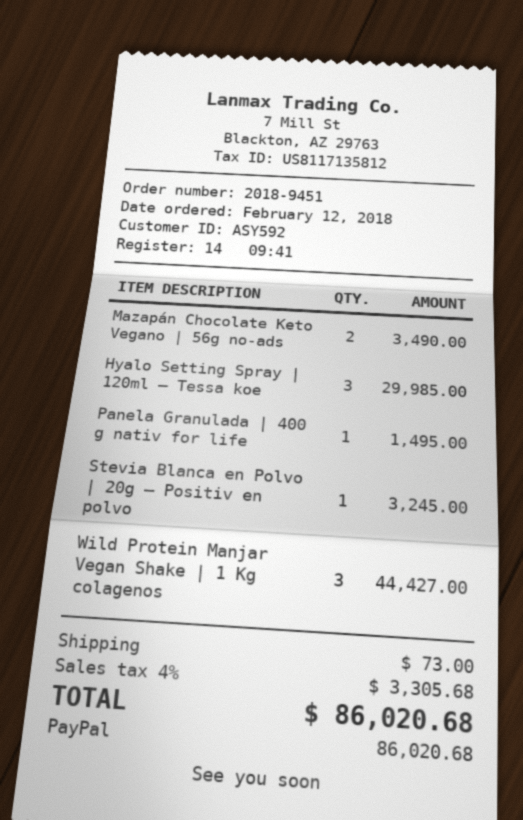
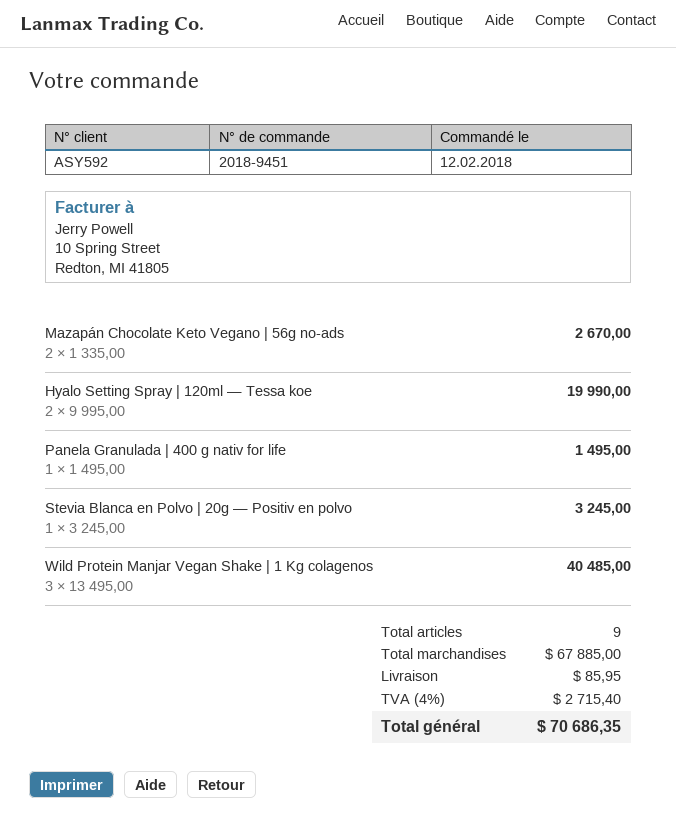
Mazapán Chocolate Keto Vegano | 56g no-ads: 2 for 3490.00 -> 2 for 2670.00
Hyalo Setting Spray | 120ml — Tessa koe: 3 for 29985.00 -> 2 for 19990.00
Wild Protein Manjar Vegan Shake | 1 Kg colagenos: 3 for 44427.00 -> 3 for 40485.00
shipping: 73.00 -> 85.95
tax: 4% = 3305.68 -> 4% = 2715.40
total: 86020.68 -> 70686.35

